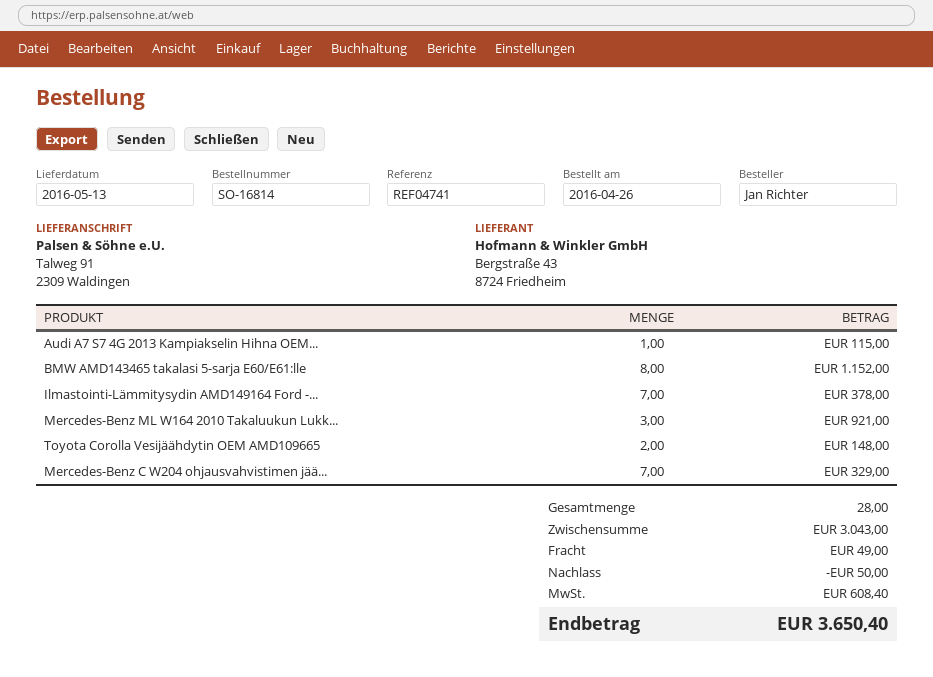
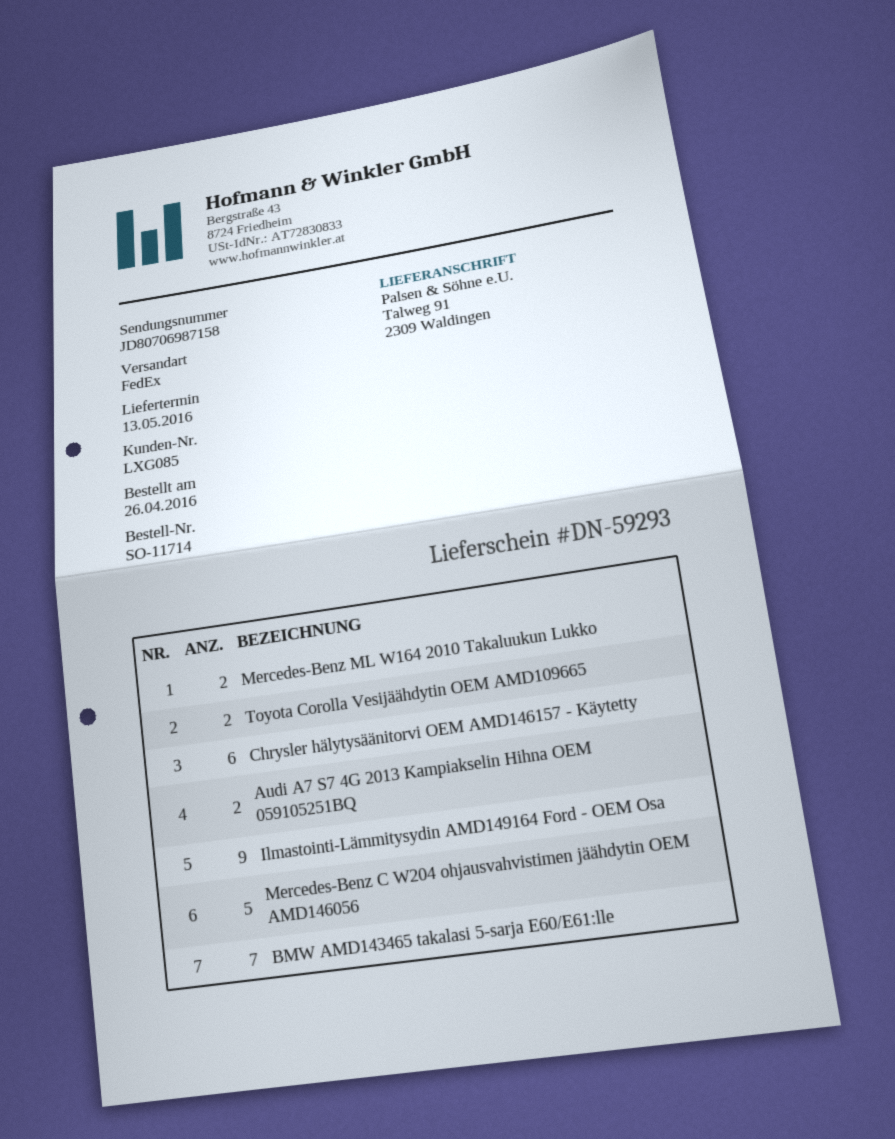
order number: SO-16814 -> SO-11714
Audi A7 S7 4G 2013 Kampiakselin Hihna OEM...: 1 -> 2
BMW AMD143465 takalasi 5-sarja E60/E61:lle: 8 -> 7
Ilmastointi-Lämmitysydin AMD149164 Ford -...: 7 -> 9
Mercedes-Benz ML W164 2010 Takaluukun Lukk...: 3 -> 2
Mercedes-Benz C W204 ohjausvahvistimen jää...: 7 -> 5
Chrysler hälytysäänitorvi OEM AMD146157 - Käytetty: none -> 6

